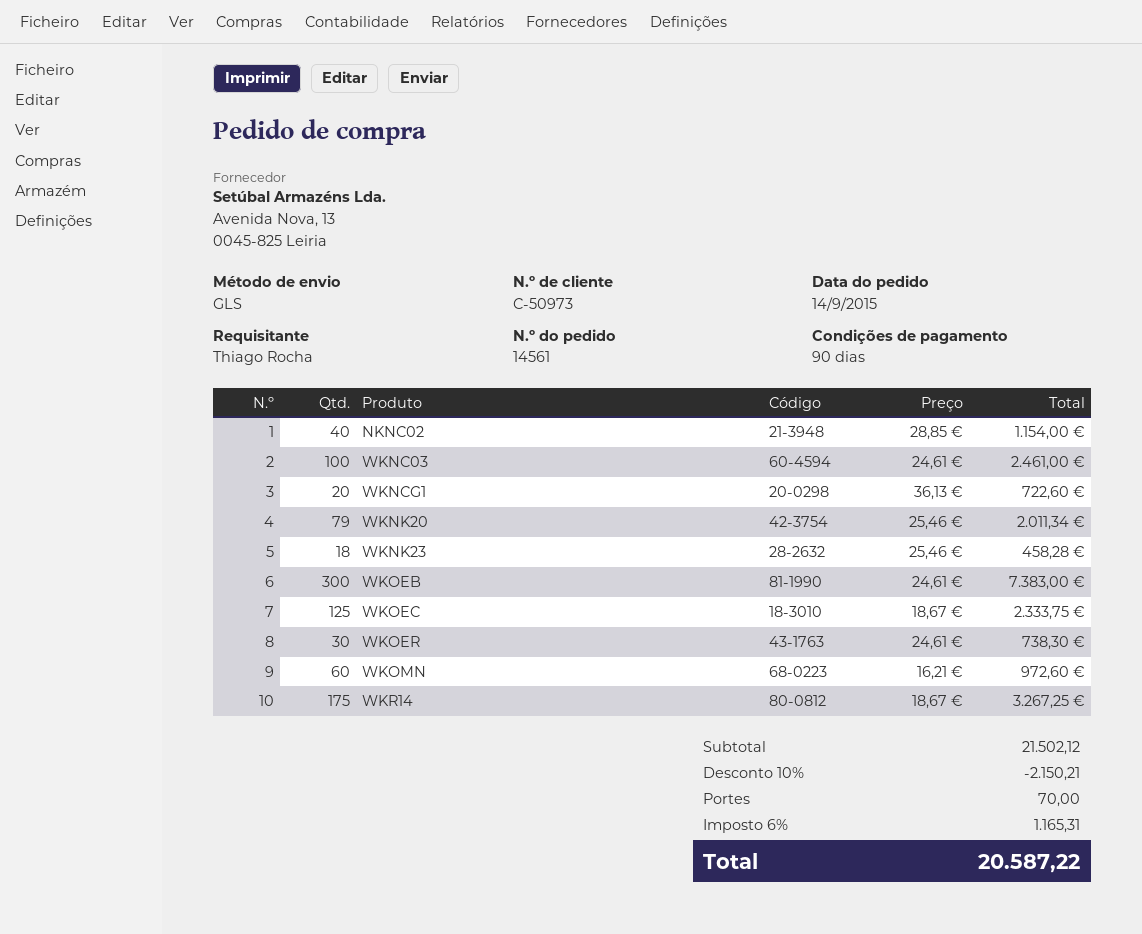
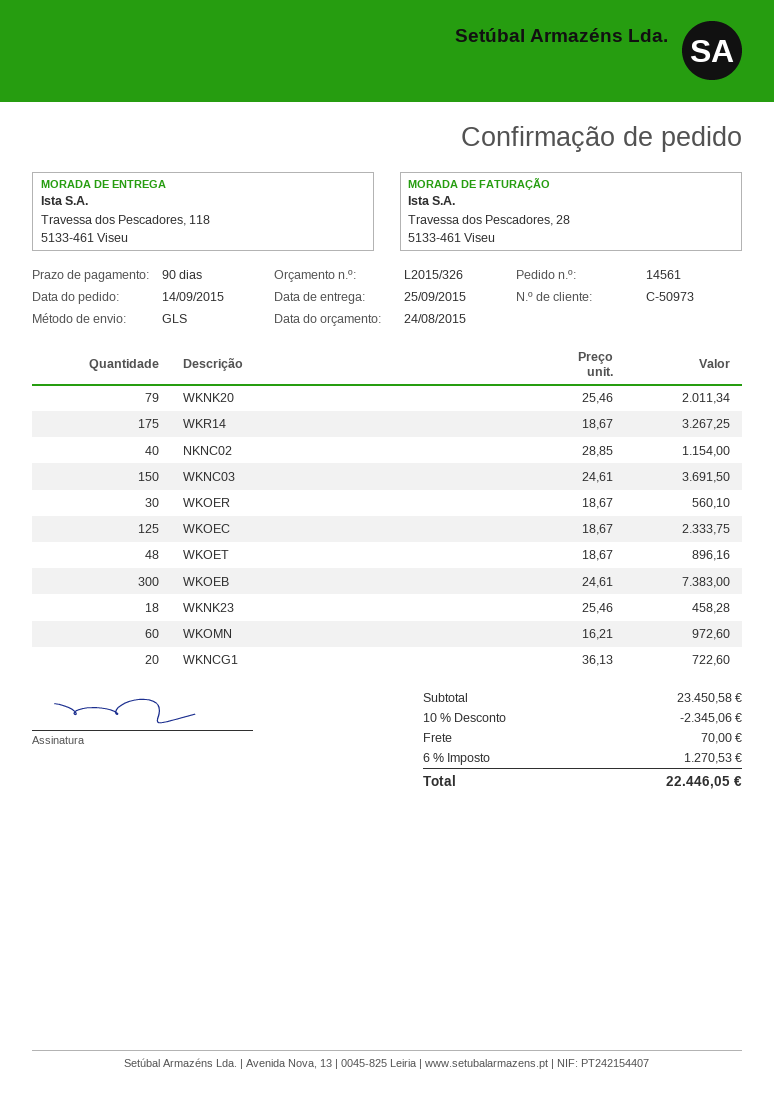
WKNC03: 100 x 24.61 = 2461.00 -> 150 x 24.61 = 3691.50
WKOER: 30 x 24.61 = 738.30 -> 30 x 18.67 = 560.10
WKOET: none -> 48 x 18.67 = 896.16
subtotal: 21502.12 -> 23450.58
discount: 10% = 2150.21 -> 10% = 2345.06
tax: 6% = 1165.31 -> 6% = 1270.53
total: 20587.22 -> 22446.05

